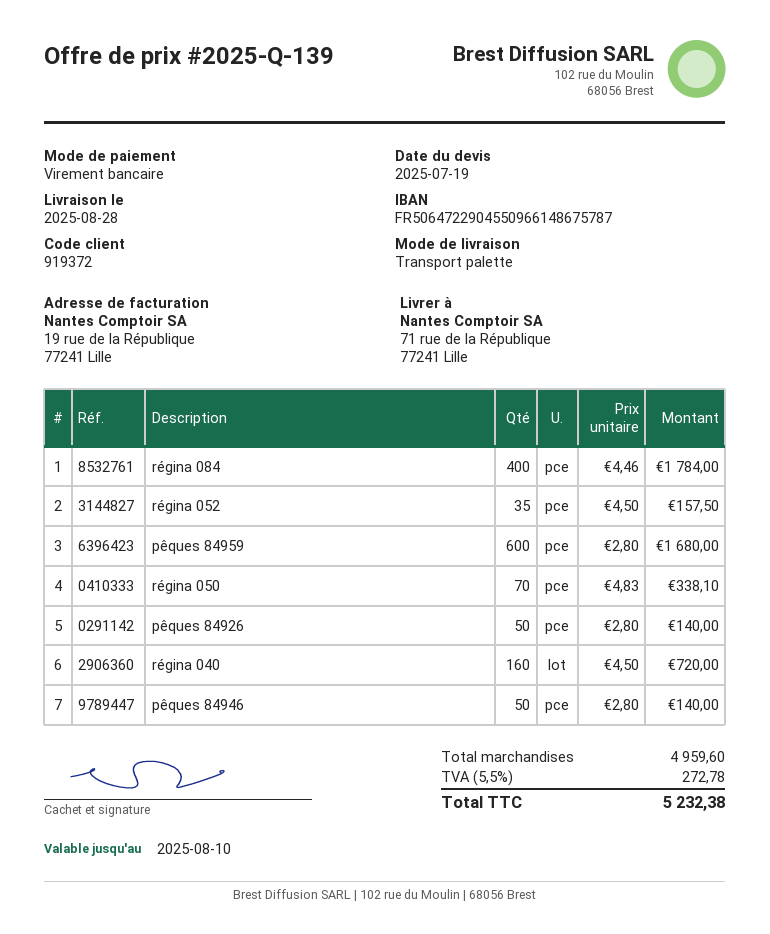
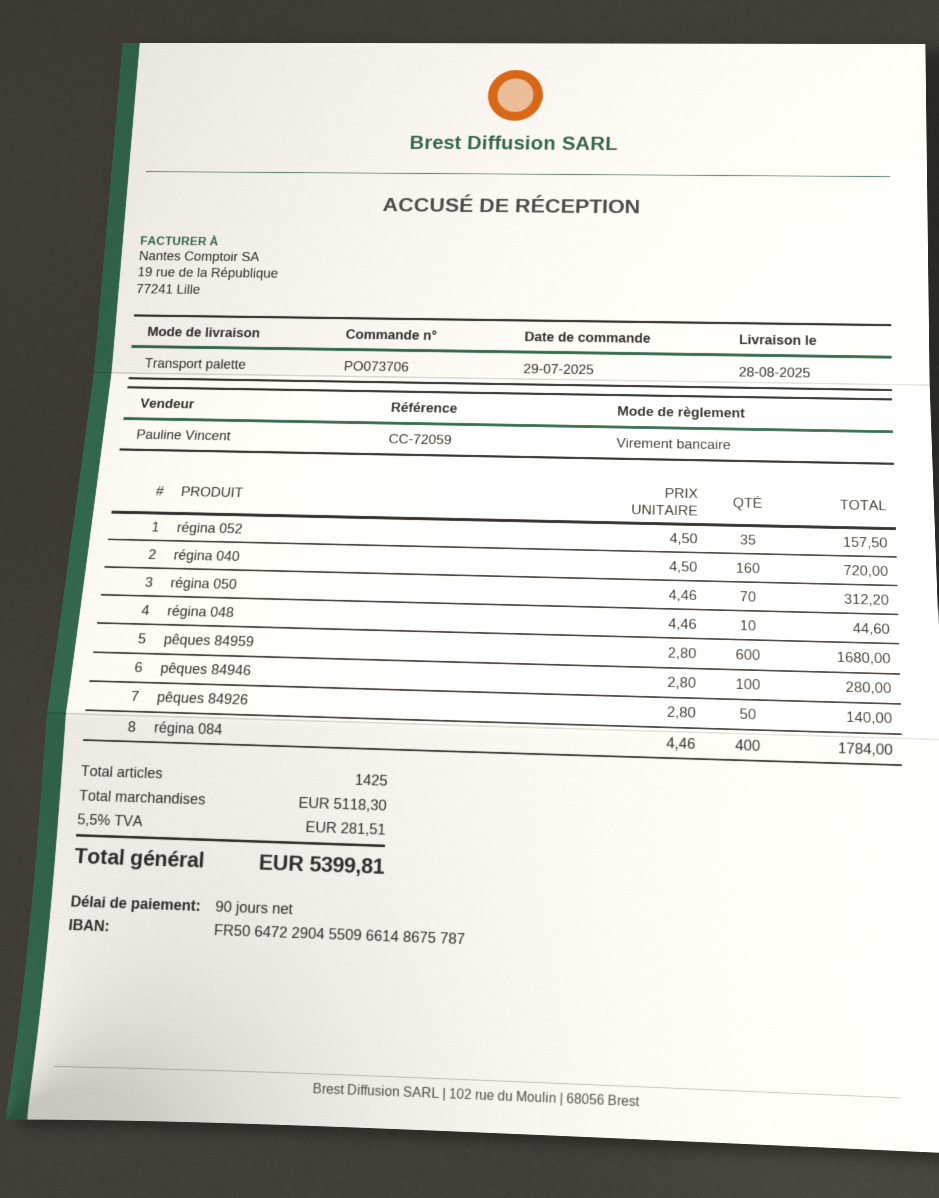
régina 050: 70 x 4.83 = 338.10 -> 70 x 4.46 = 312.20
pêques 84946: 50 x 2.80 = 140.00 -> 100 x 2.80 = 280.00
régina 048: none -> 10 x 4.46 = 44.60
subtotal: 4959.60 -> 5118.30
tax: 5.5% = 272.78 -> 5.5% = 281.51
total: 5232.38 -> 5399.81

